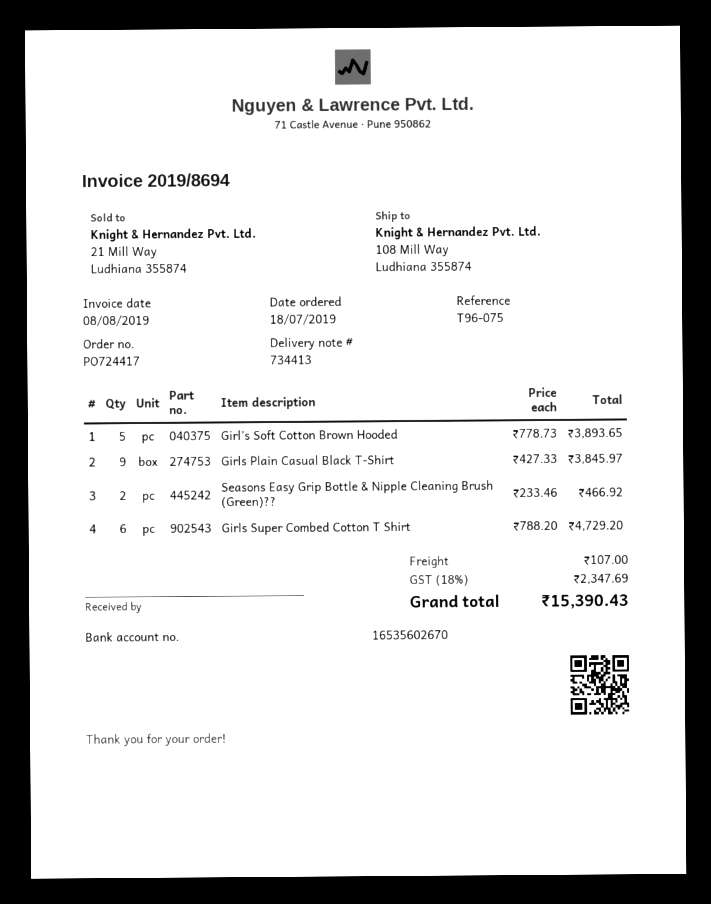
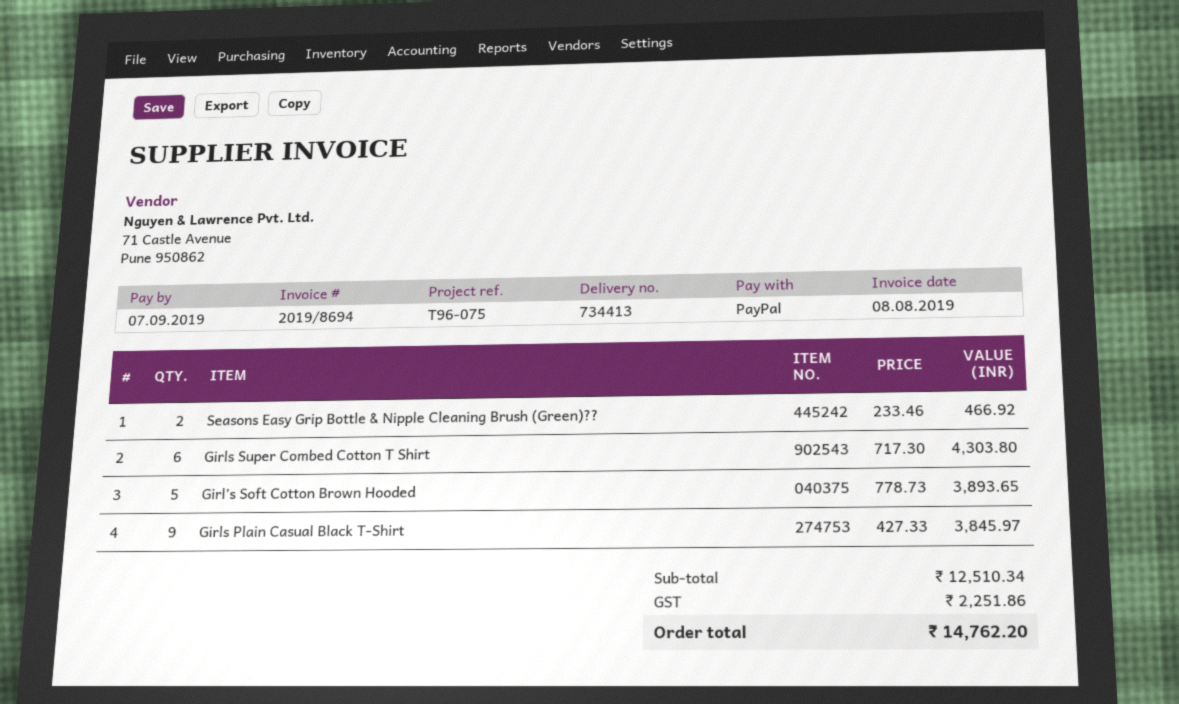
Girls Super Combed Cotton T Shirt: 6 x 788.20 = 4729.20 -> 6 x 717.30 = 4303.80
shipping: 107.00 -> none
tax: 2347.69 -> 2251.86
total: 15390.43 -> 14762.20

